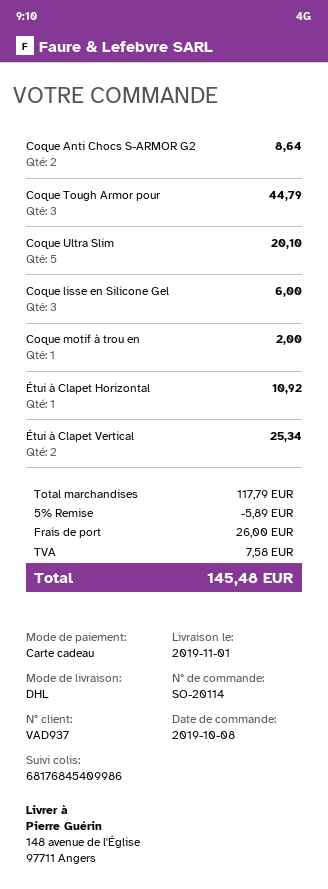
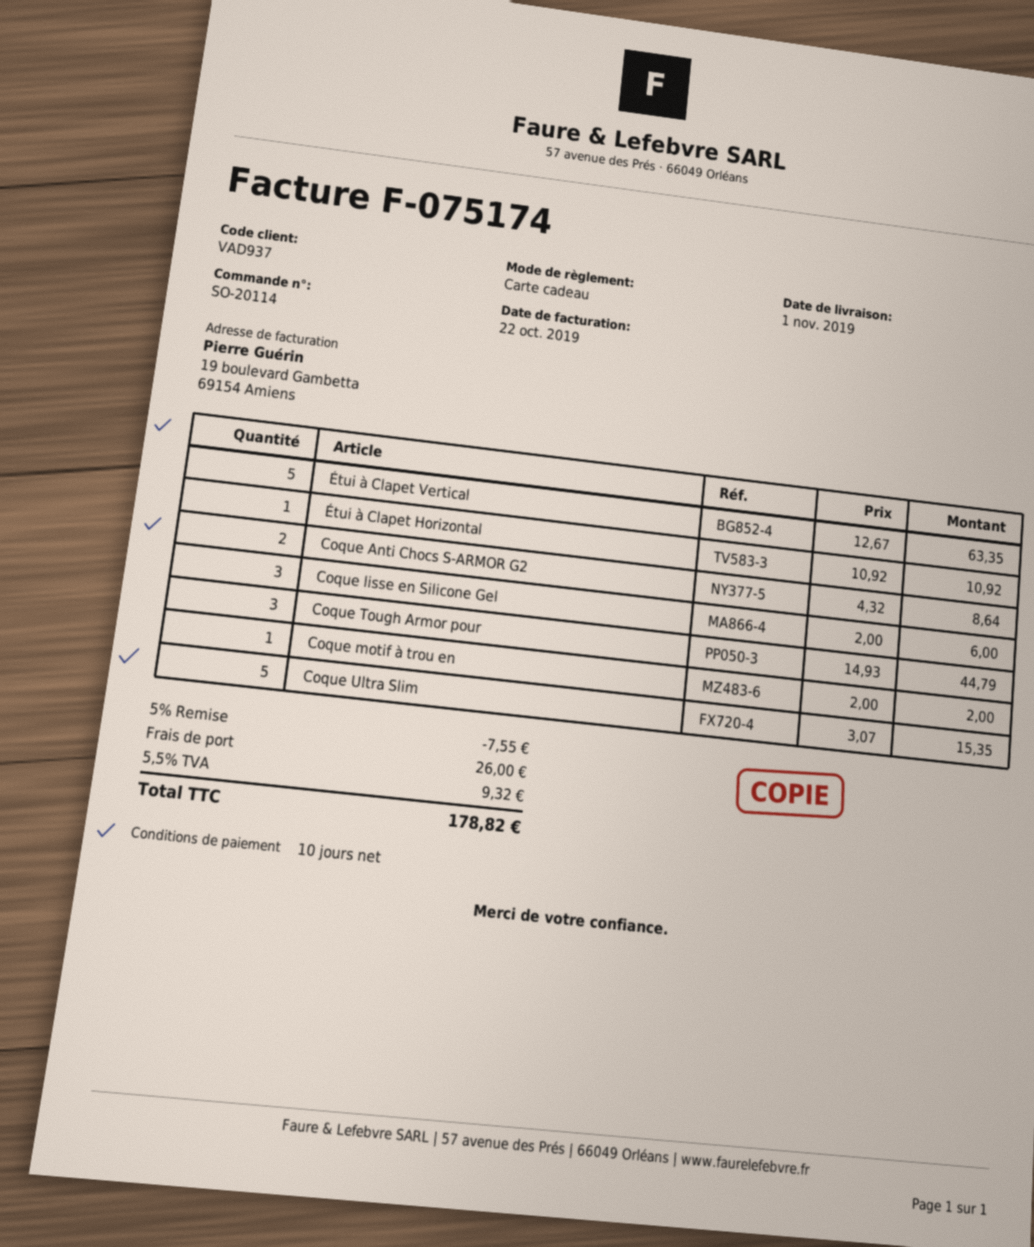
Coque Ultra Slim: 5 for 20.10 -> 5 for 15.35
Étui à Clapet Vertical: 2 for 25.34 -> 5 for 63.35
discount: 5% = 5.89 -> 5% = 7.55
tax: 7.58 -> 9.32
total: 145.48 -> 178.82

